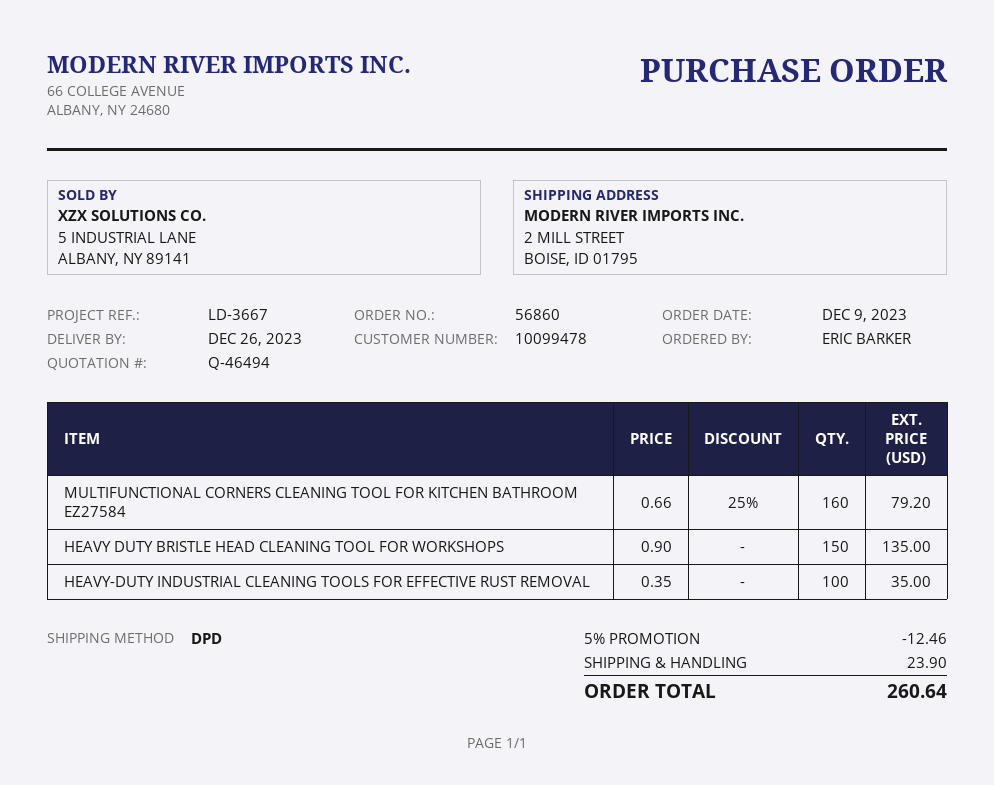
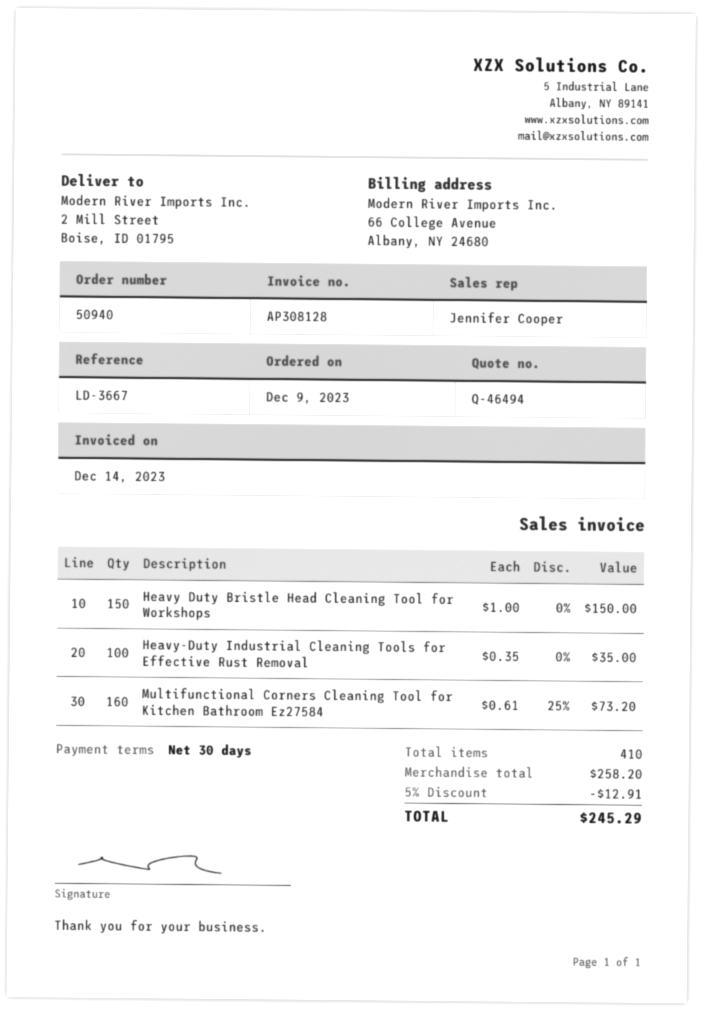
order number: 56860 -> 50940
MULTIFUNCTIONAL CORNERS CLEANING TOOL FOR KITCHEN BATHROOM EZ27584: 160 x 0.66 - 25% = 79.20 -> 160 x 0.61 - 25% = 73.20
HEAVY DUTY BRISTLE HEAD CLEANING TOOL FOR WORKSHOPS: 150 x 0.90 = 135.00 -> 150 x 1.00 = 150.00
discount: 5% = 12.46 -> 5% = 12.91
shipping: 23.90 -> none
total: 260.64 -> 245.29

